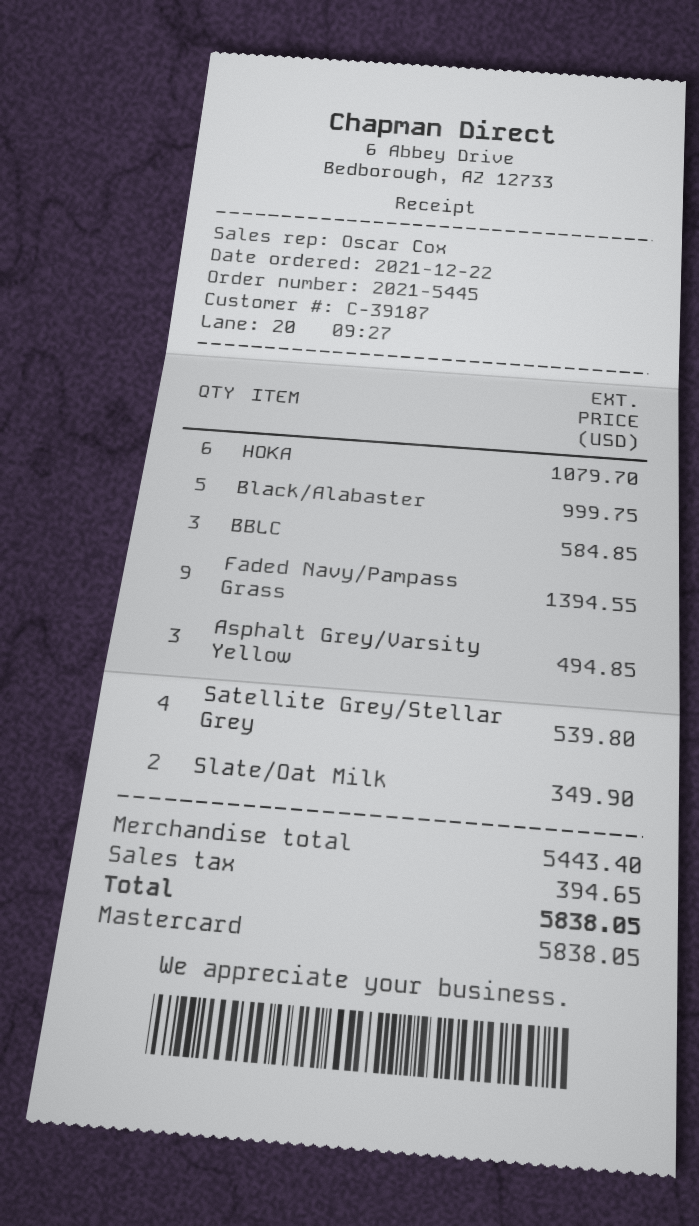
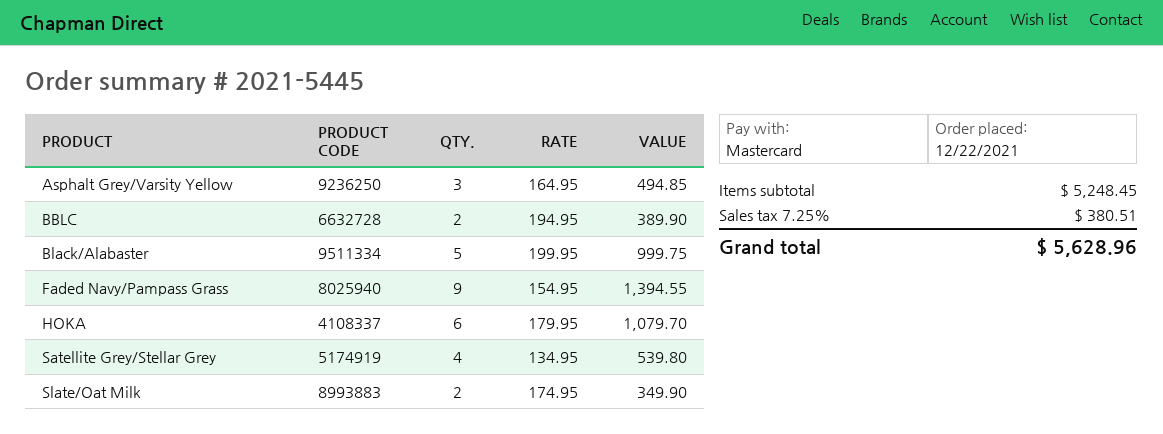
BBLC: 3 for 584.85 -> 2 for 389.90
subtotal: 5443.40 -> 5248.45
tax: 394.65 -> 380.51
total: 5838.05 -> 5628.96

